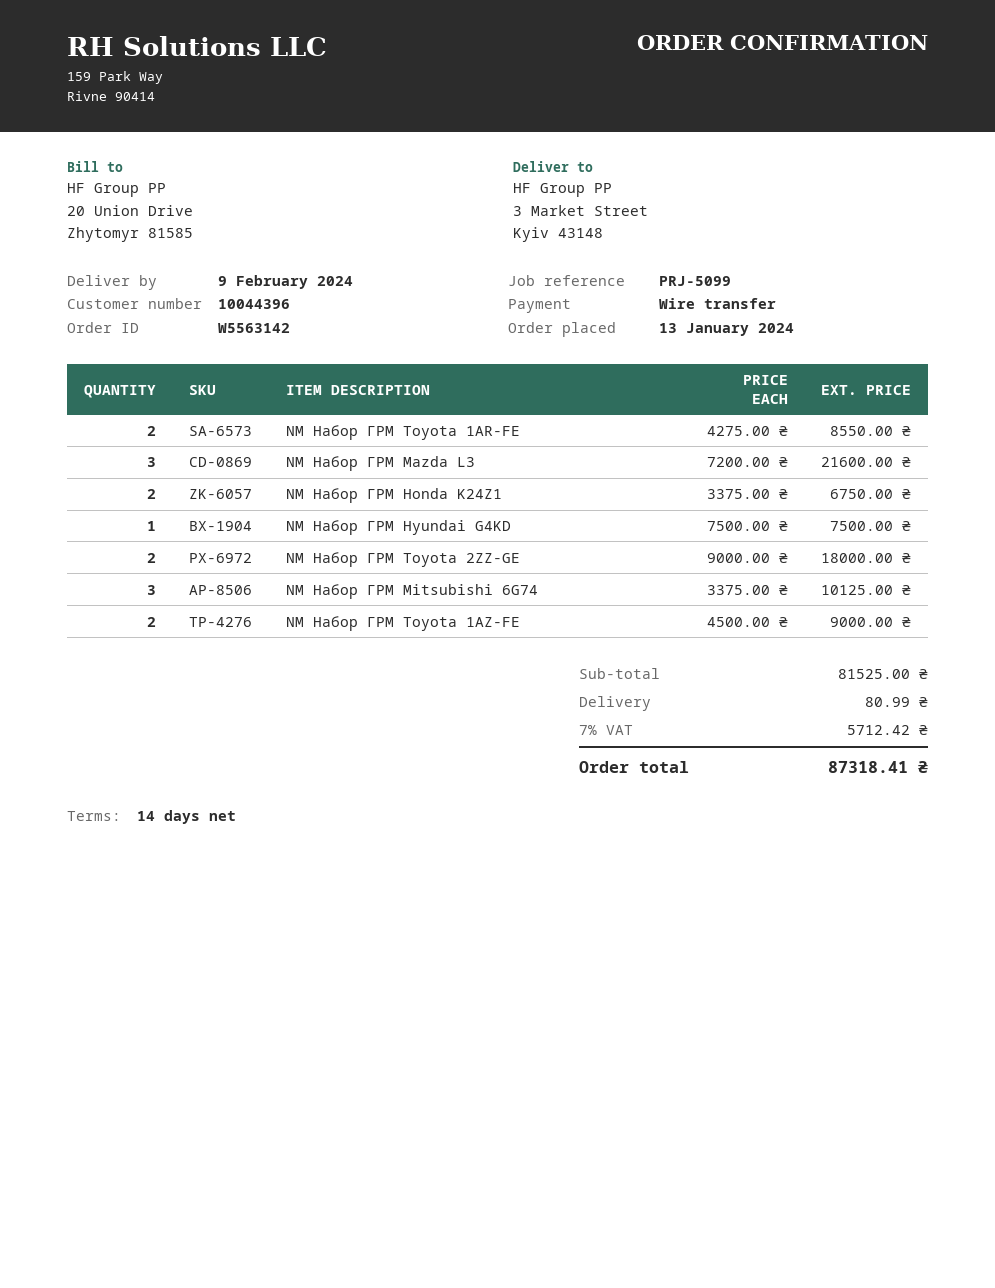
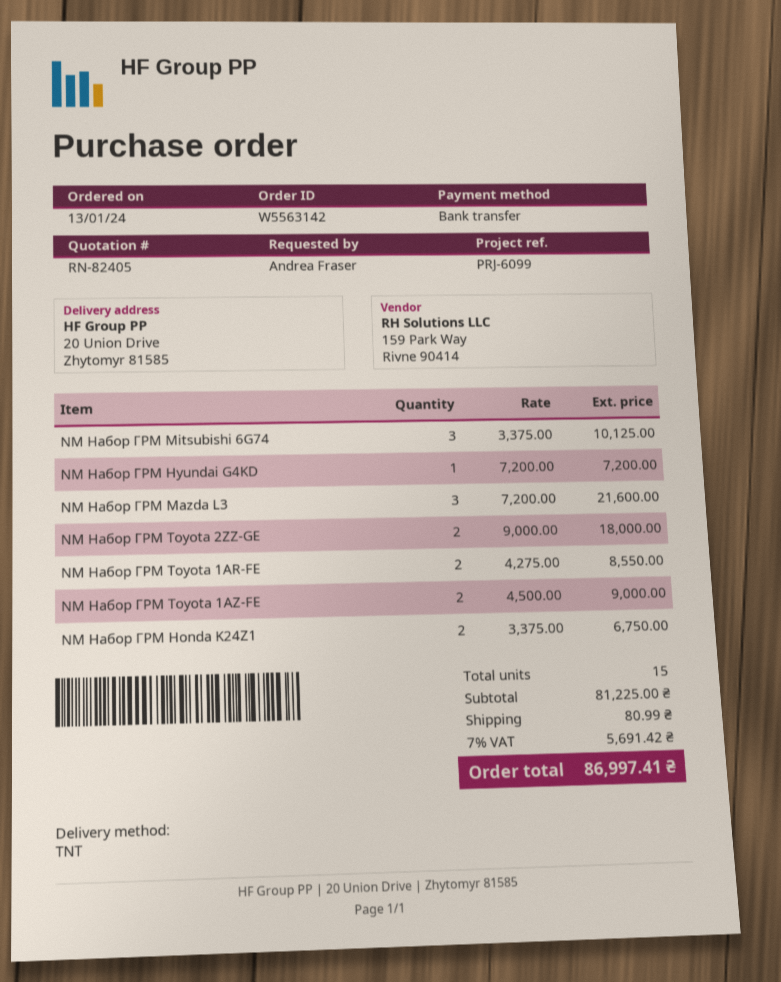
reference: PRJ-5099 -> PRJ-6099
ship to: 3 Market Street, Kyiv 43148 -> 20 Union Drive, Zhytomyr 81585
NM Набор ГРМ Hyundai G4KD: 1 x 7500.00 = 7500.00 -> 1 x 7200.00 = 7200.00
subtotal: 81525.00 -> 81225.00
tax: 7% = 5712.42 -> 7% = 5691.42
total: 87318.41 -> 86997.41

